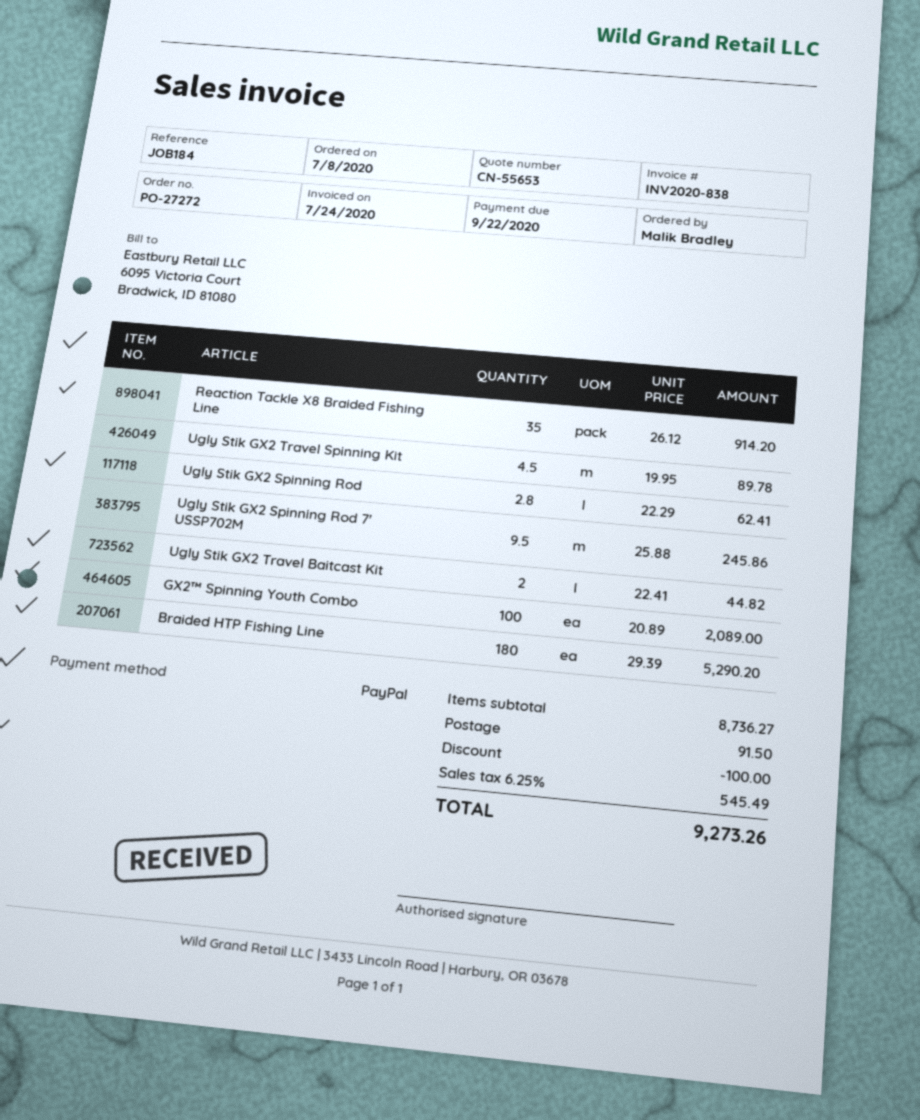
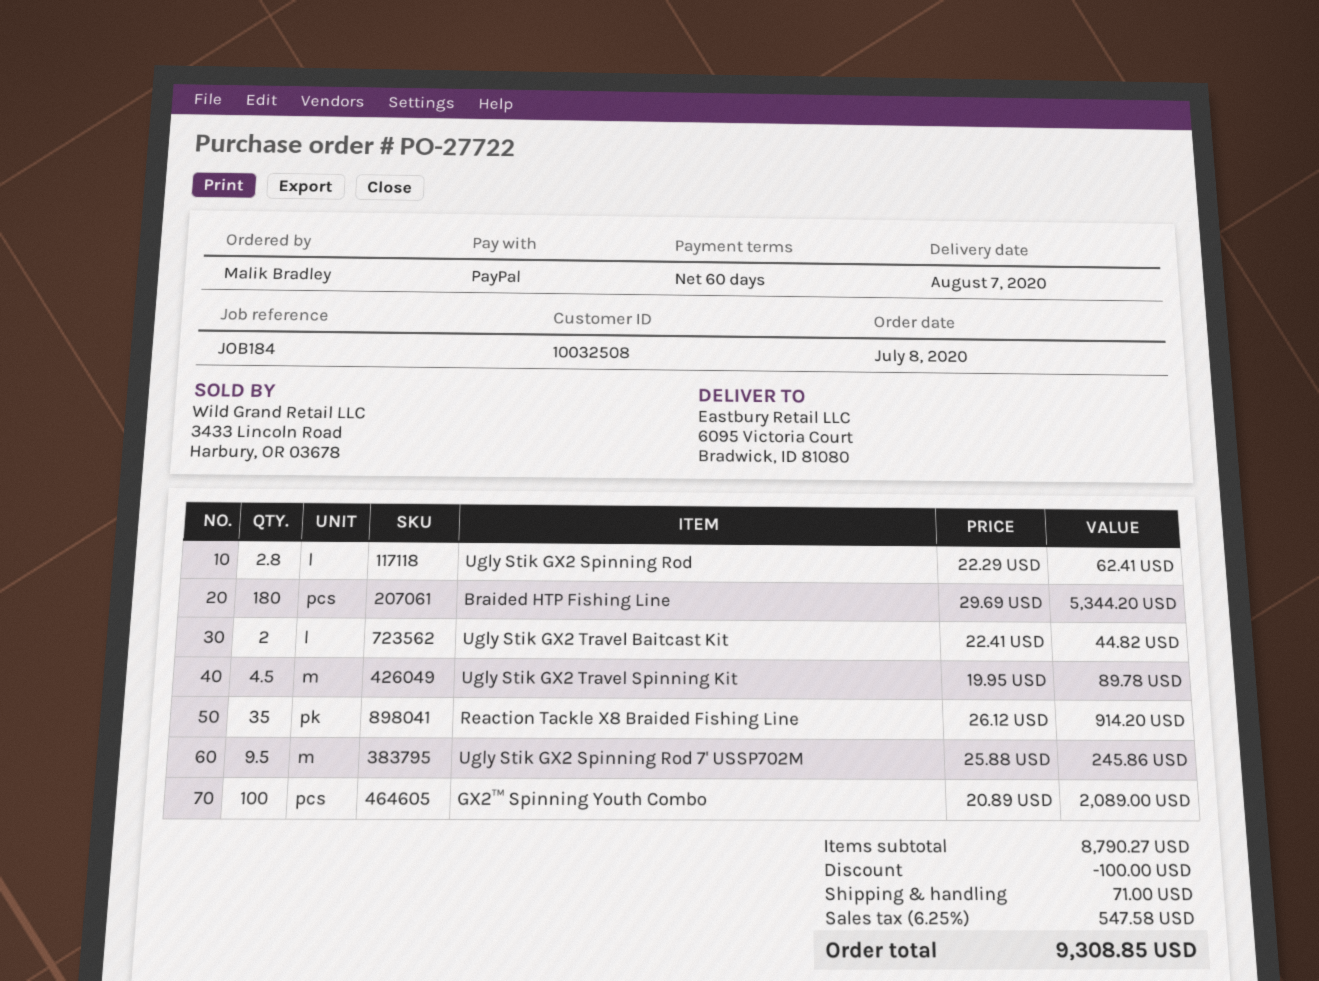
order number: PO-27272 -> PO-27722
Braided HTP Fishing Line: 180 x 29.39 = 5290.20 -> 180 x 29.69 = 5344.20
subtotal: 8736.27 -> 8790.27
shipping: 91.50 -> 71.00
tax: 6.25% = 545.49 -> 6.25% = 547.58
total: 9273.26 -> 9308.85

